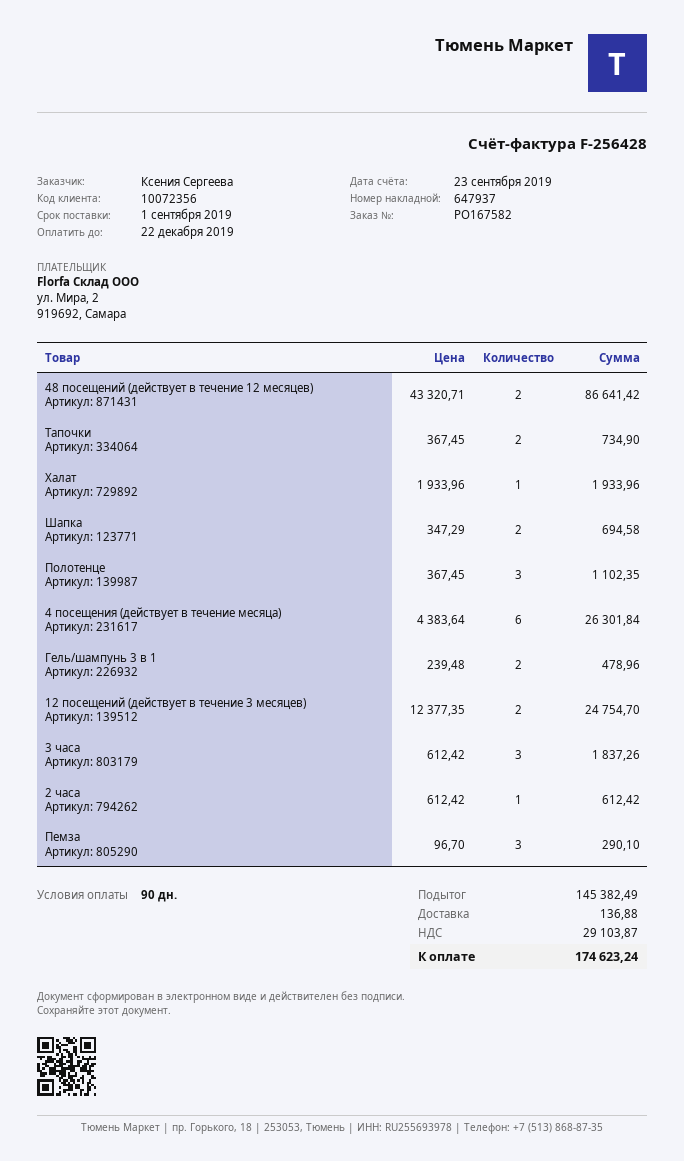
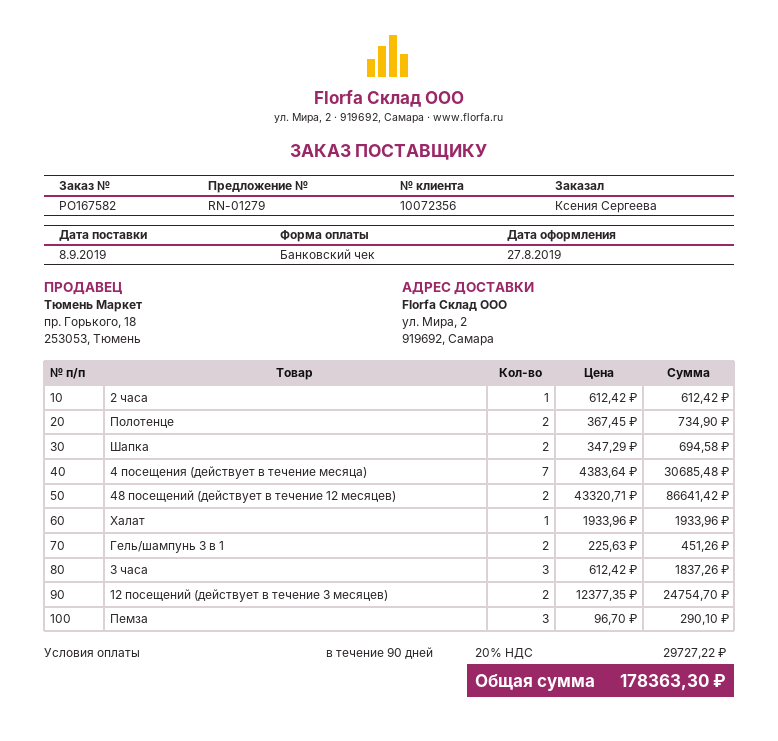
delivery date: 2019-09-01 -> 2019-09-08
Тапочки: 2 x 367.45 = 734.90 -> none
Полотенце: 3 x 367.45 = 1102.35 -> 2 x 367.45 = 734.90
4 посещения (действует в течение месяца): 6 x 4383.64 = 26301.84 -> 7 x 4383.64 = 30685.48
Гель/шампунь 3 в 1: 2 x 239.48 = 478.96 -> 2 x 225.63 = 451.26
shipping: 136.88 -> none
tax: 29103.87 -> 29727.22
total: 174623.24 -> 178363.30

